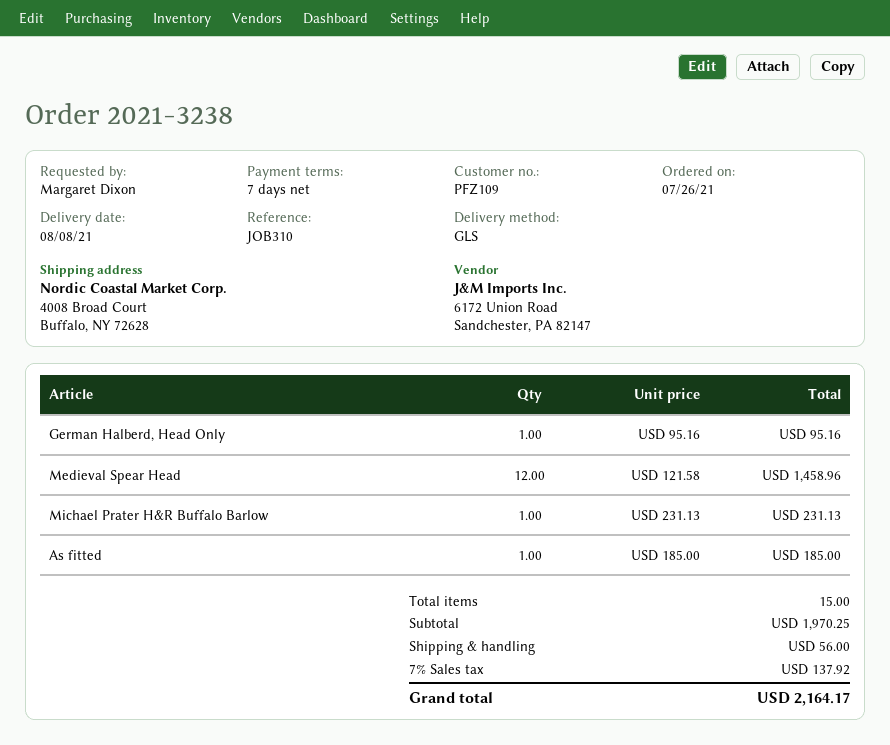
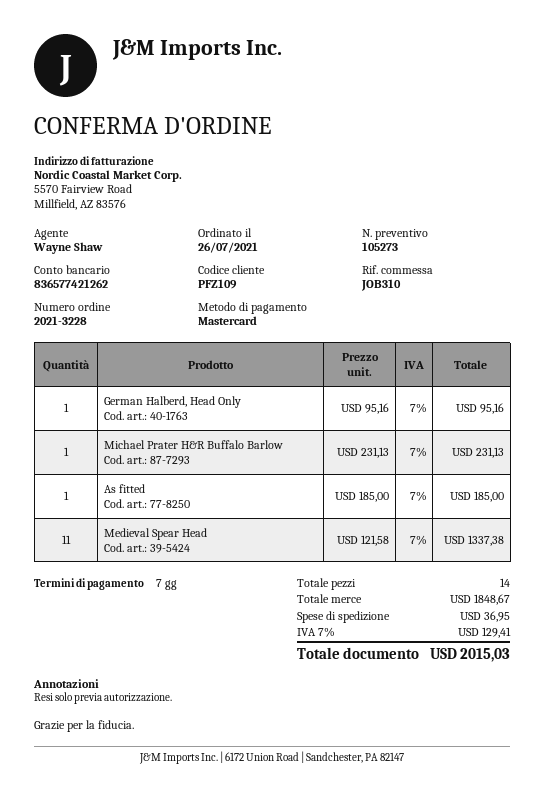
order number: 2021-3238 -> 2021-3228
Medieval Spear Head: 12 x 121.58 = 1458.96 -> 11 x 121.58 = 1337.38
total quantity: 15 -> 14
subtotal: 1970.25 -> 1848.67
shipping: 56.00 -> 36.95
tax: 7% = 137.92 -> 7% = 129.41
total: 2164.17 -> 2015.03

